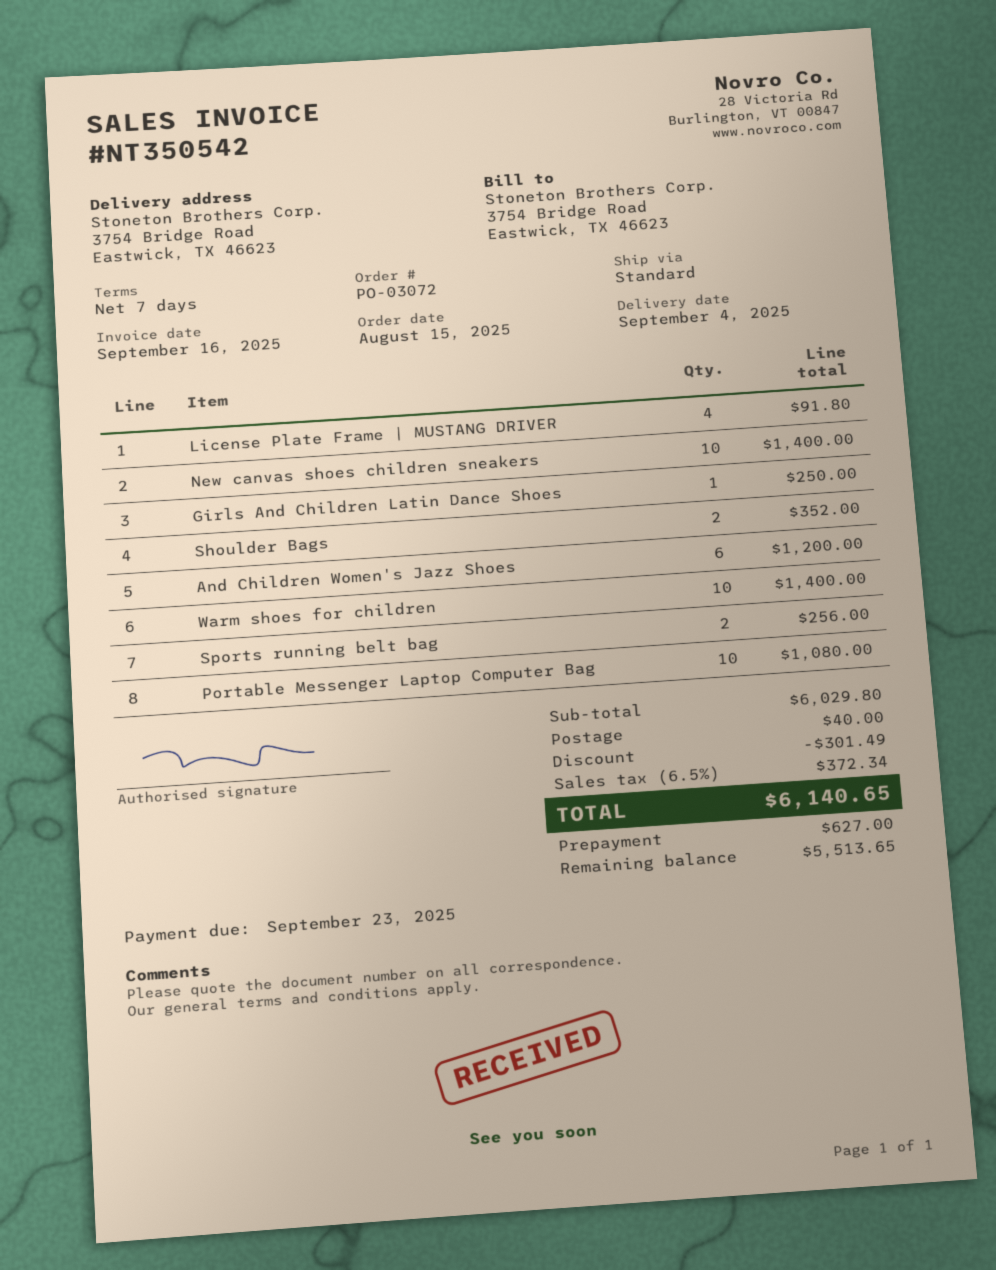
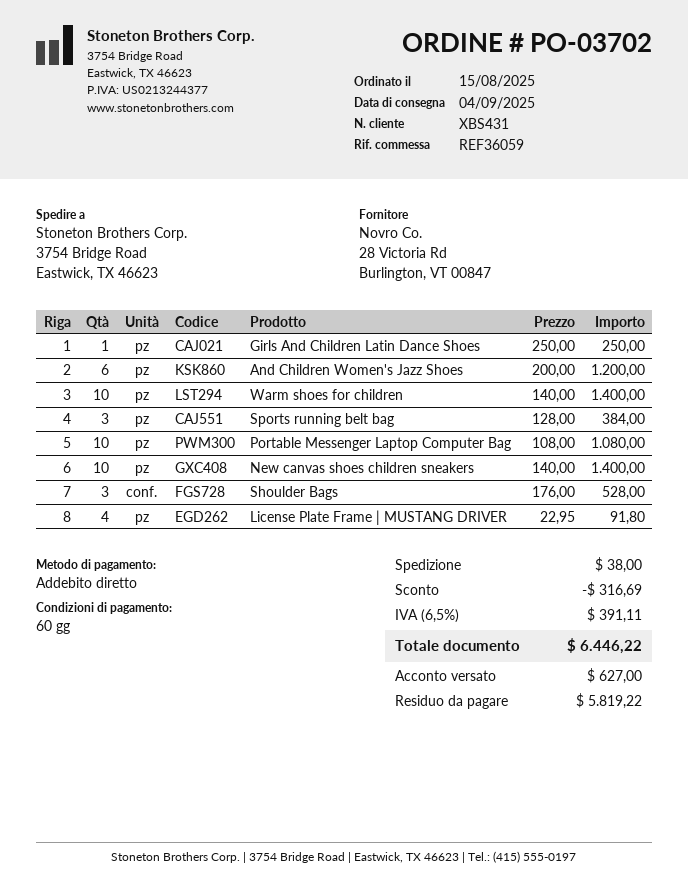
order number: PO-03072 -> PO-03702
payment terms: 7 days -> 60 days
Shoulder Bags: 2 for 352.00 -> 3 for 528.00
Sports running belt bag: 2 for 256.00 -> 3 for 384.00
discount: 301.49 -> 316.69
shipping: 40.00 -> 38.00
tax: 6.5% = 372.34 -> 6.5% = 391.11
total: 6140.65 -> 6446.22
balance: 5513.65 -> 5819.22

